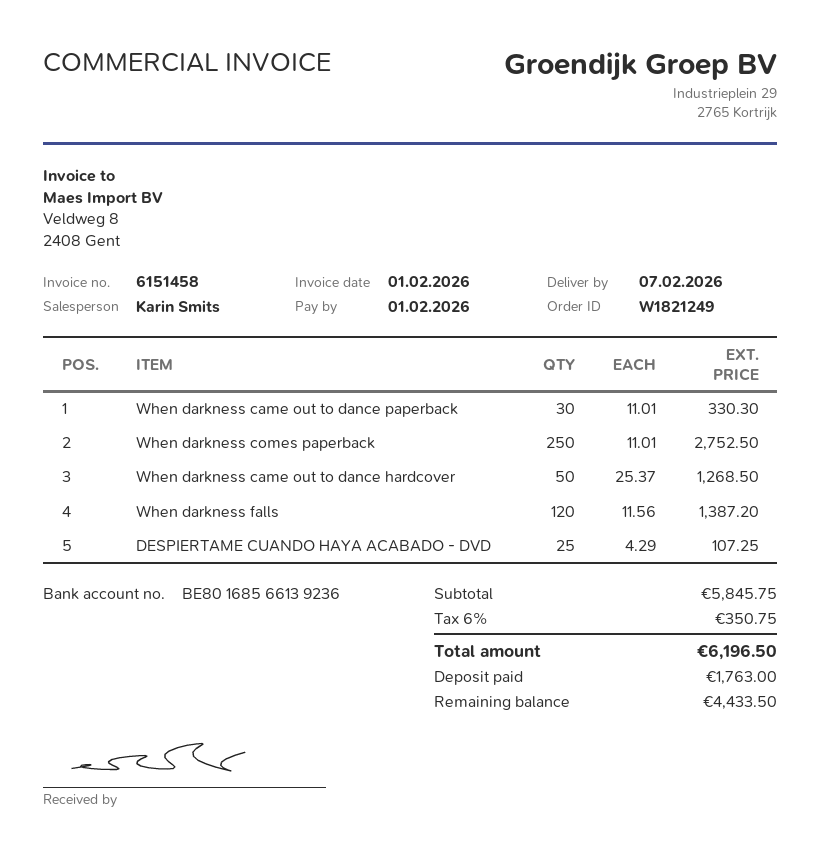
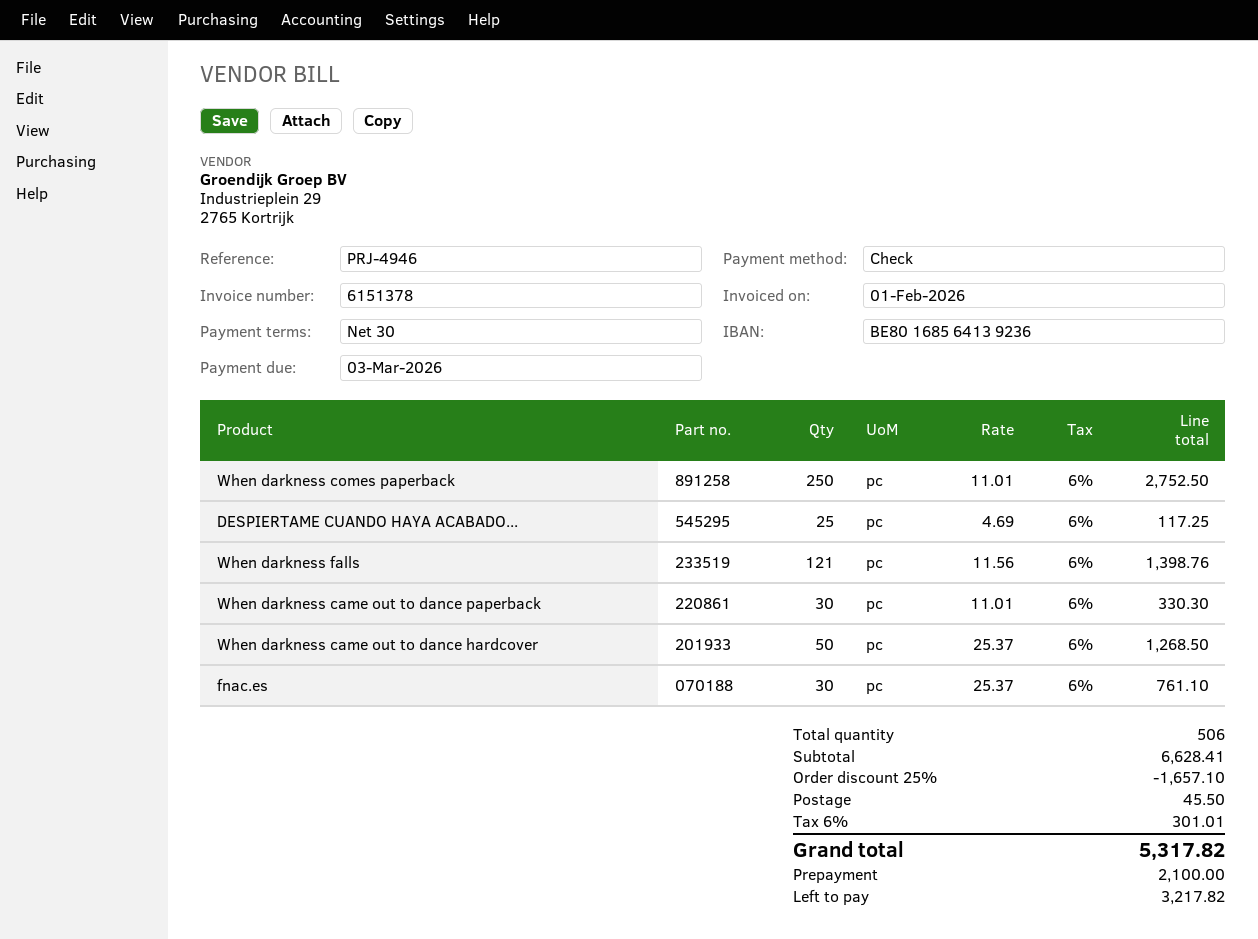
invoice number: 6151458 -> 6151378
due date: 2026-02-01 -> 2026-03-03
bank account: BE80168566139236 -> BE80168564139236
When darkness falls: 120 x 11.56 = 1387.20 -> 121 x 11.56 = 1398.76
DESPIERTAME CUANDO HAYA ACABADO - DVD: 25 x 4.29 = 107.25 -> 25 x 4.69 = 117.25
fnac.es: none -> 30 x 25.37 = 761.10
subtotal: 5845.75 -> 6628.41
discount: none -> 25% = 1657.10
shipping: none -> 45.50
tax: 6% = 350.75 -> 6% = 301.01
total: 6196.50 -> 5317.82
deposit: 1763.00 -> 2100.00
balance: 4433.50 -> 3217.82

